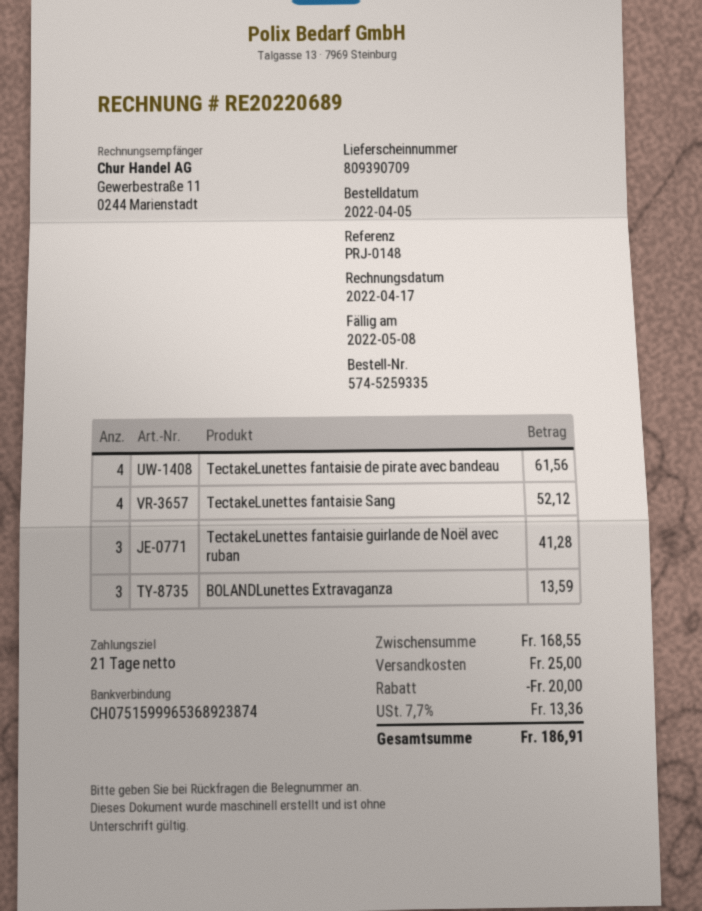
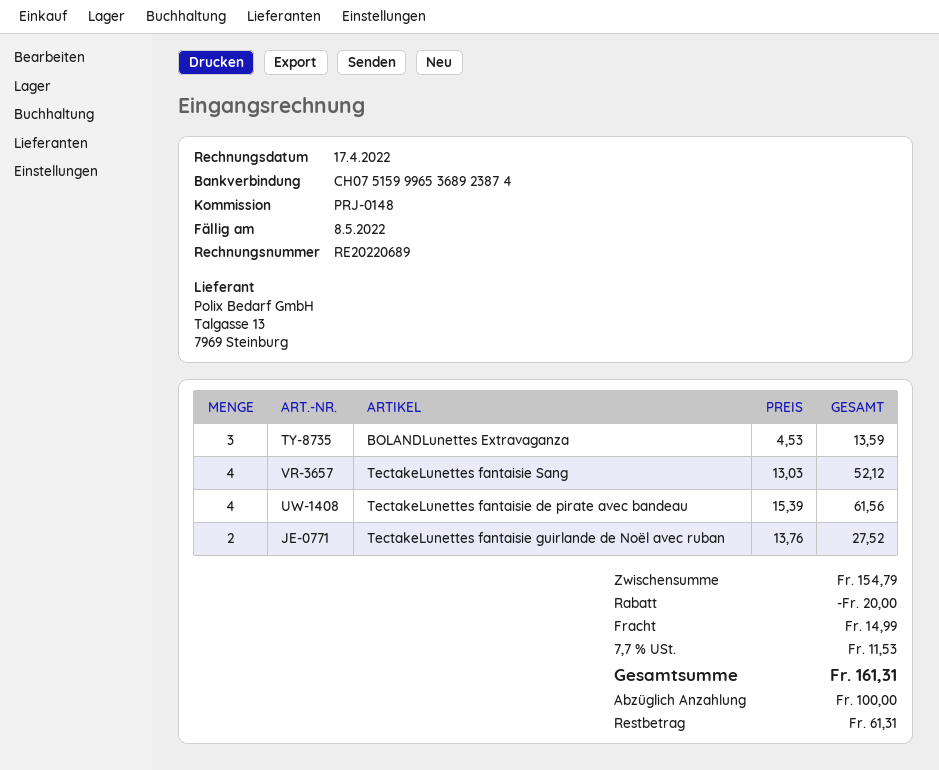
TectakeLunettes fantaisie guirlande de Noël avec ruban: 3 for 41.28 -> 2 for 27.52
subtotal: 168.55 -> 154.79
shipping: 25.00 -> 14.99
tax: 7.7% = 13.36 -> 7.7% = 11.53
total: 186.91 -> 161.31

